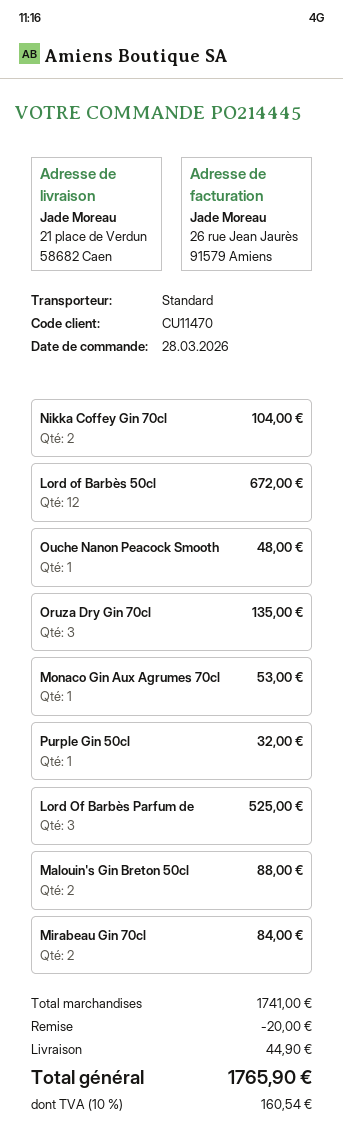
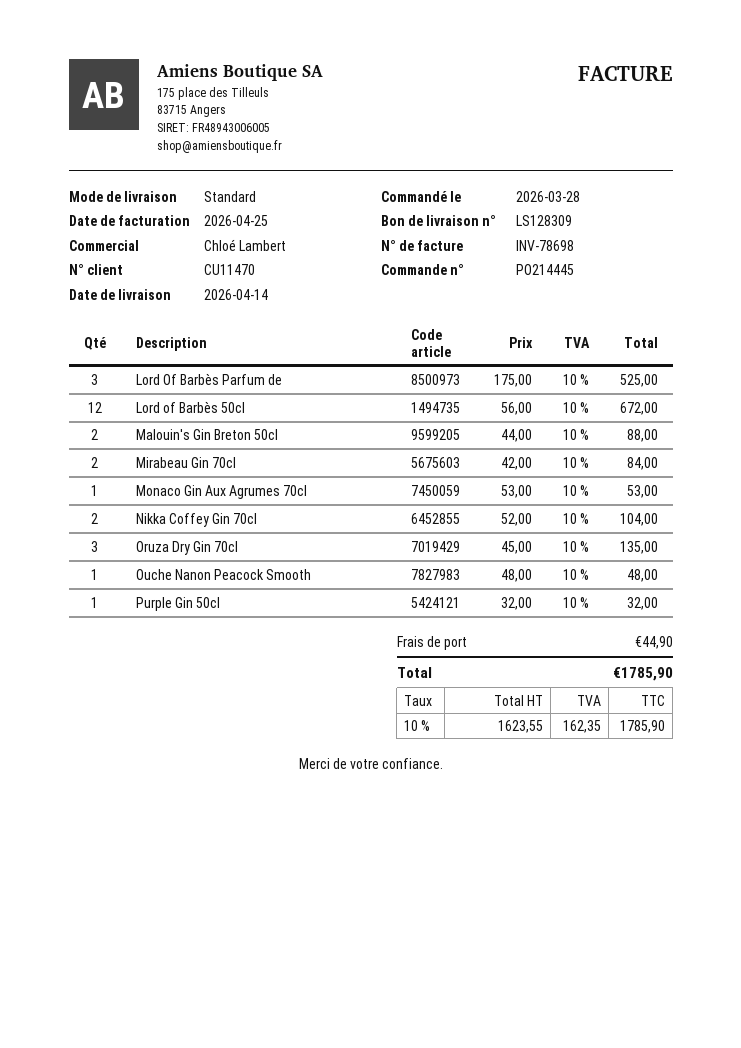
discount: 20.00 -> none
tax: 10% = 160.54 -> 10% = 162.35
total: 1765.90 -> 1785.90

